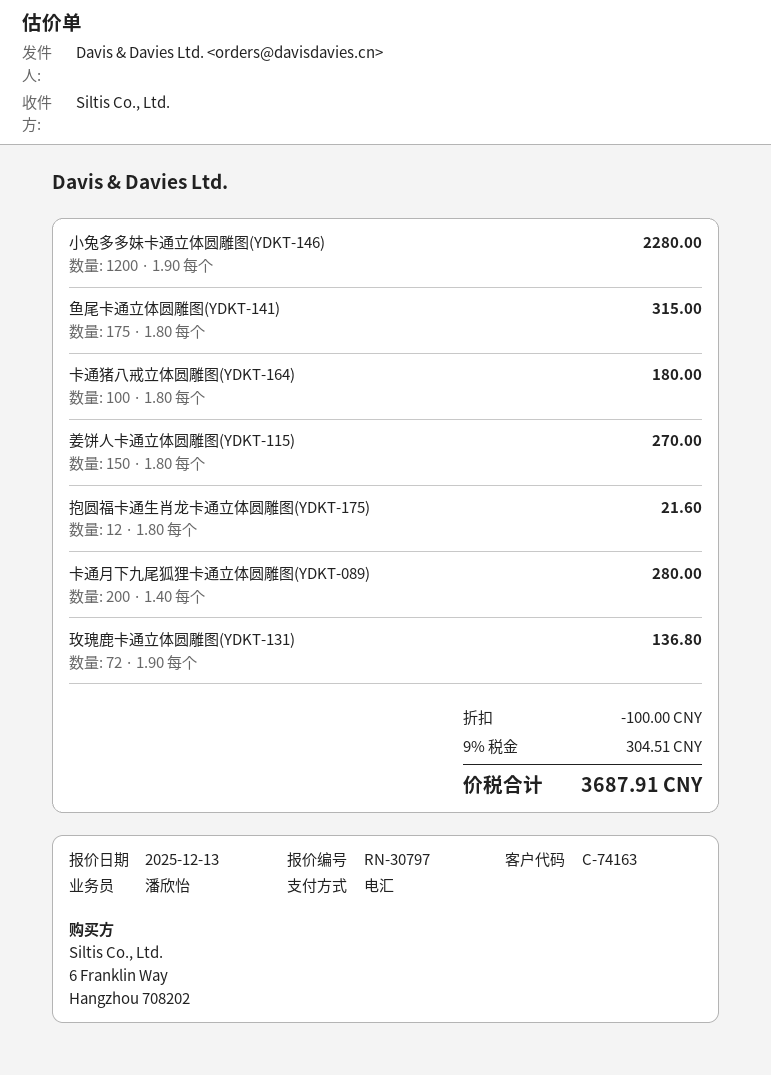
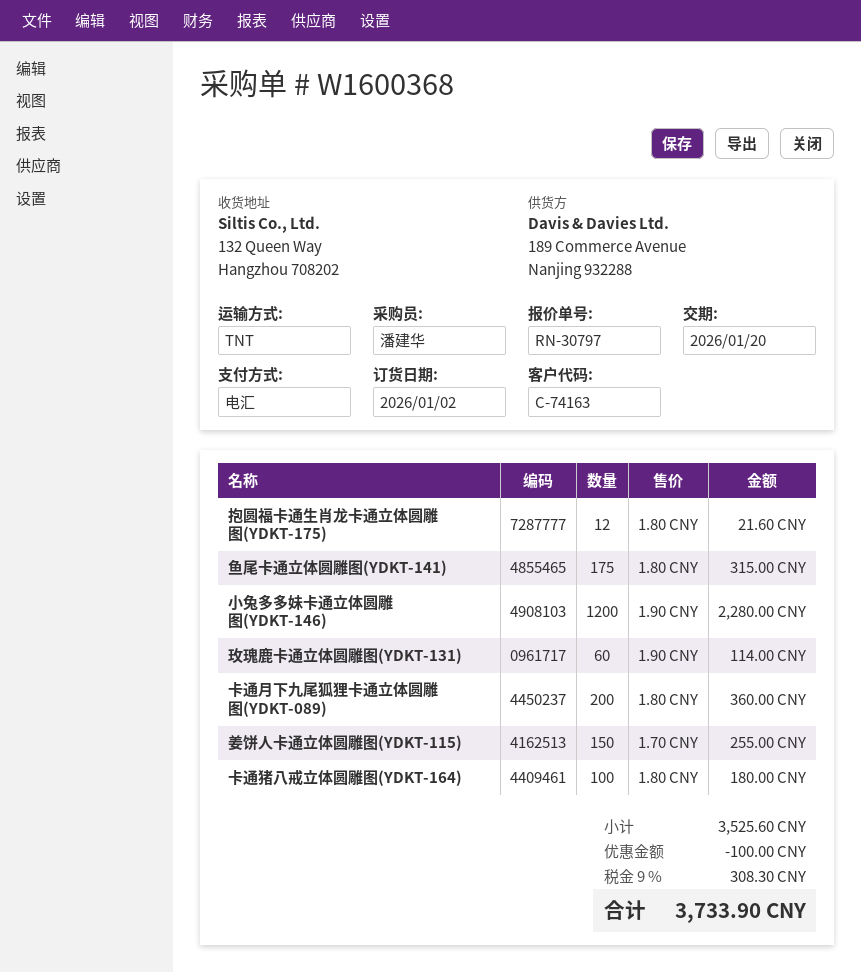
姜饼人卡通立体圆雕图(YDKT-115): 150 x 1.80 = 270.00 -> 150 x 1.70 = 255.00
卡通月下九尾狐狸卡通立体圆雕图(YDKT-089): 200 x 1.40 = 280.00 -> 200 x 1.80 = 360.00
玫瑰鹿卡通立体圆雕图(YDKT-131): 72 x 1.90 = 136.80 -> 60 x 1.90 = 114.00
tax: 9% = 304.51 -> 9% = 308.30
total: 3687.91 -> 3733.90

